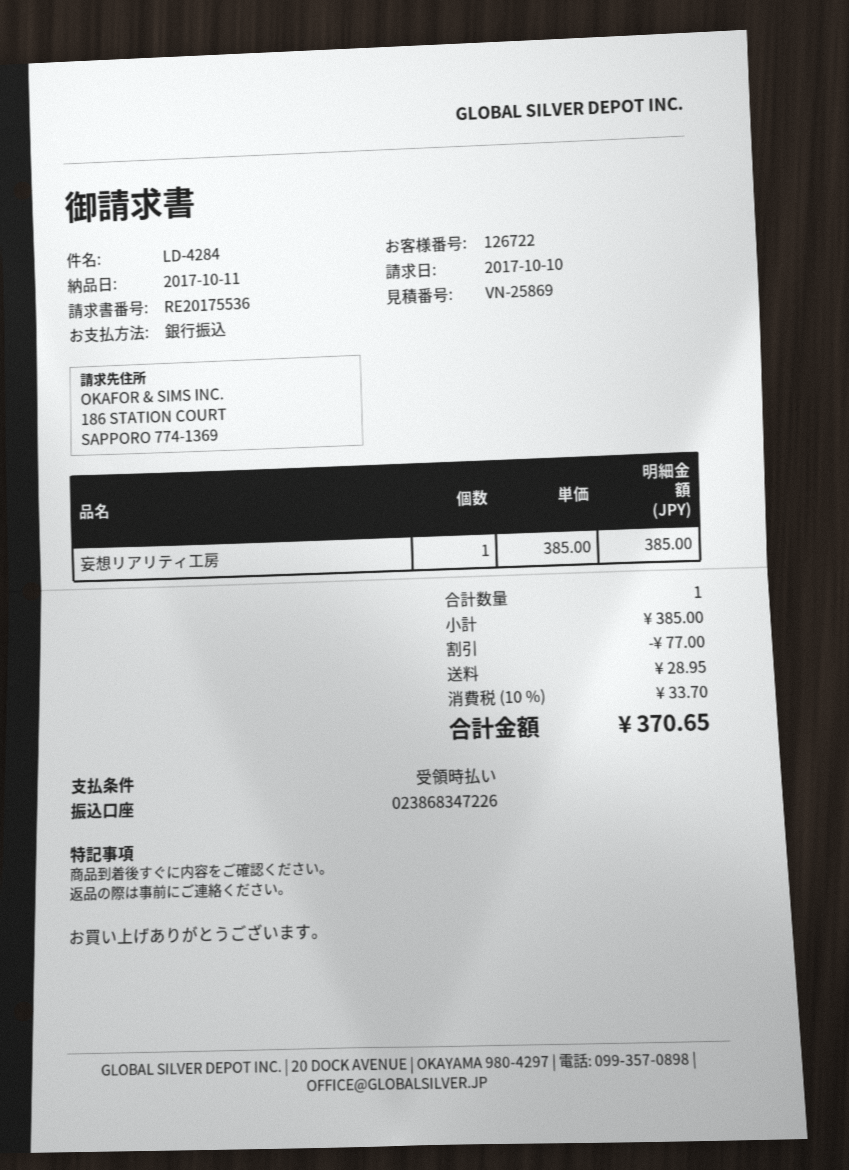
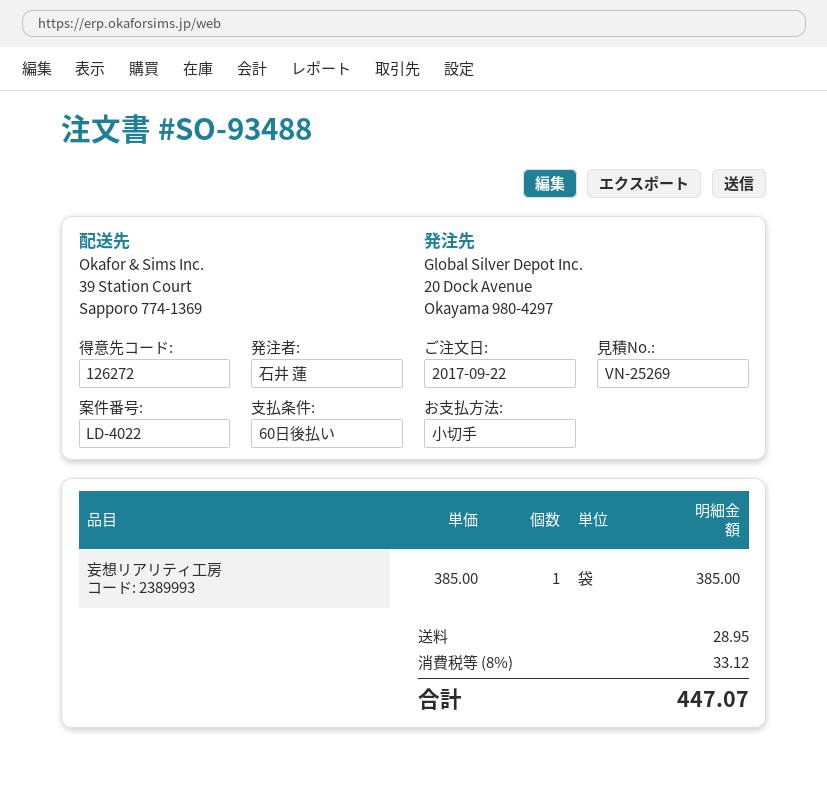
quote number: VN-25869 -> VN-25269
payment terms: on receipt -> 60 days
customer number: 126722 -> 126272
reference: LD-4284 -> LD-4022
payment method: bank transfer -> cheque
discount: 77.00 -> none
tax: 10% = 33.70 -> 8% = 33.12
total: 370.65 -> 447.07

